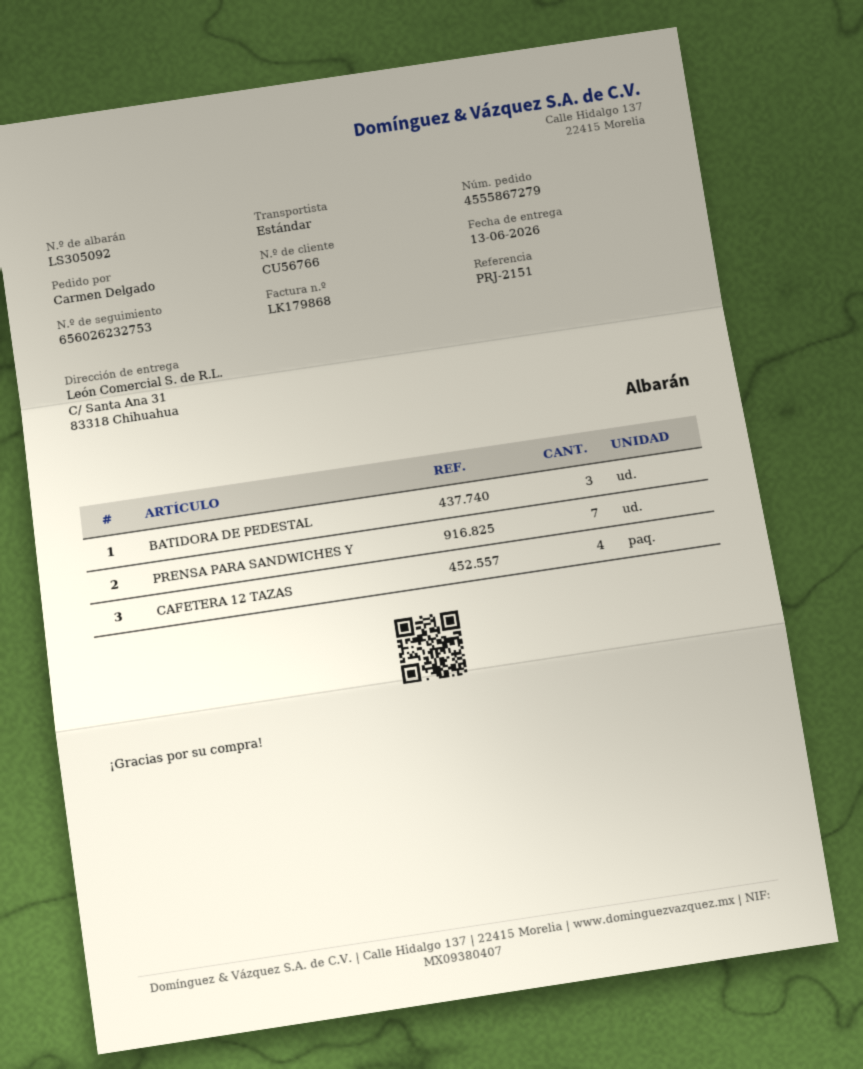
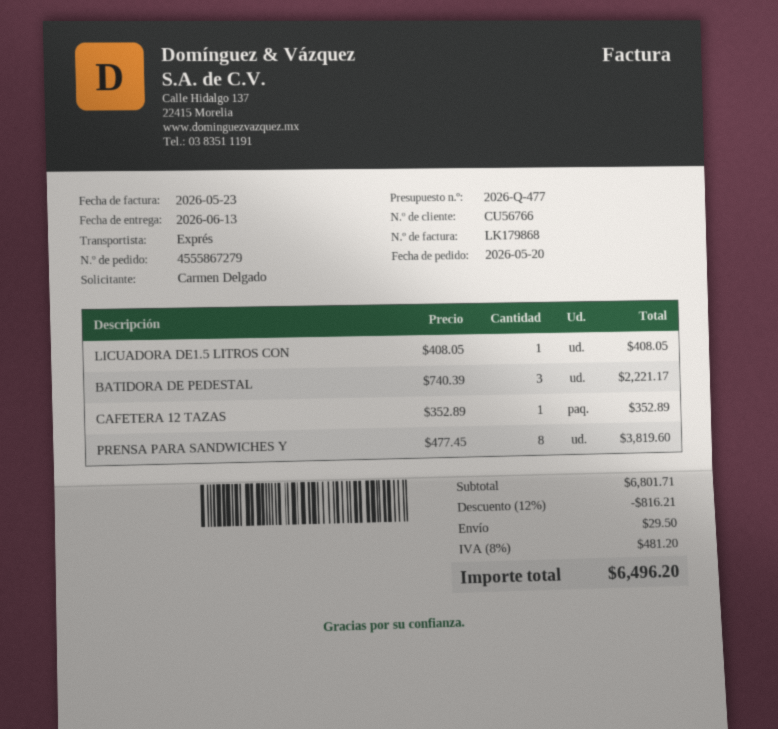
shipping method: standard -> express
PRENSA PARA SANDWICHES Y: 7 -> 8
CAFETERA 12 TAZAS: 4 -> 1
LICUADORA DE1.5 LITROS CON: none -> 1

